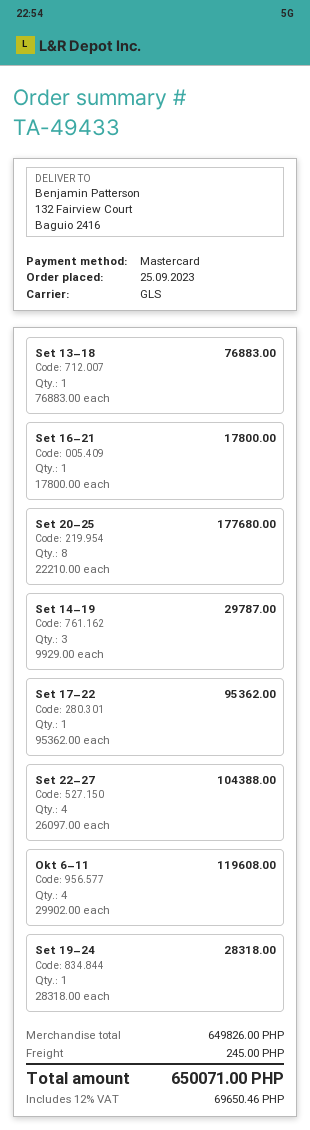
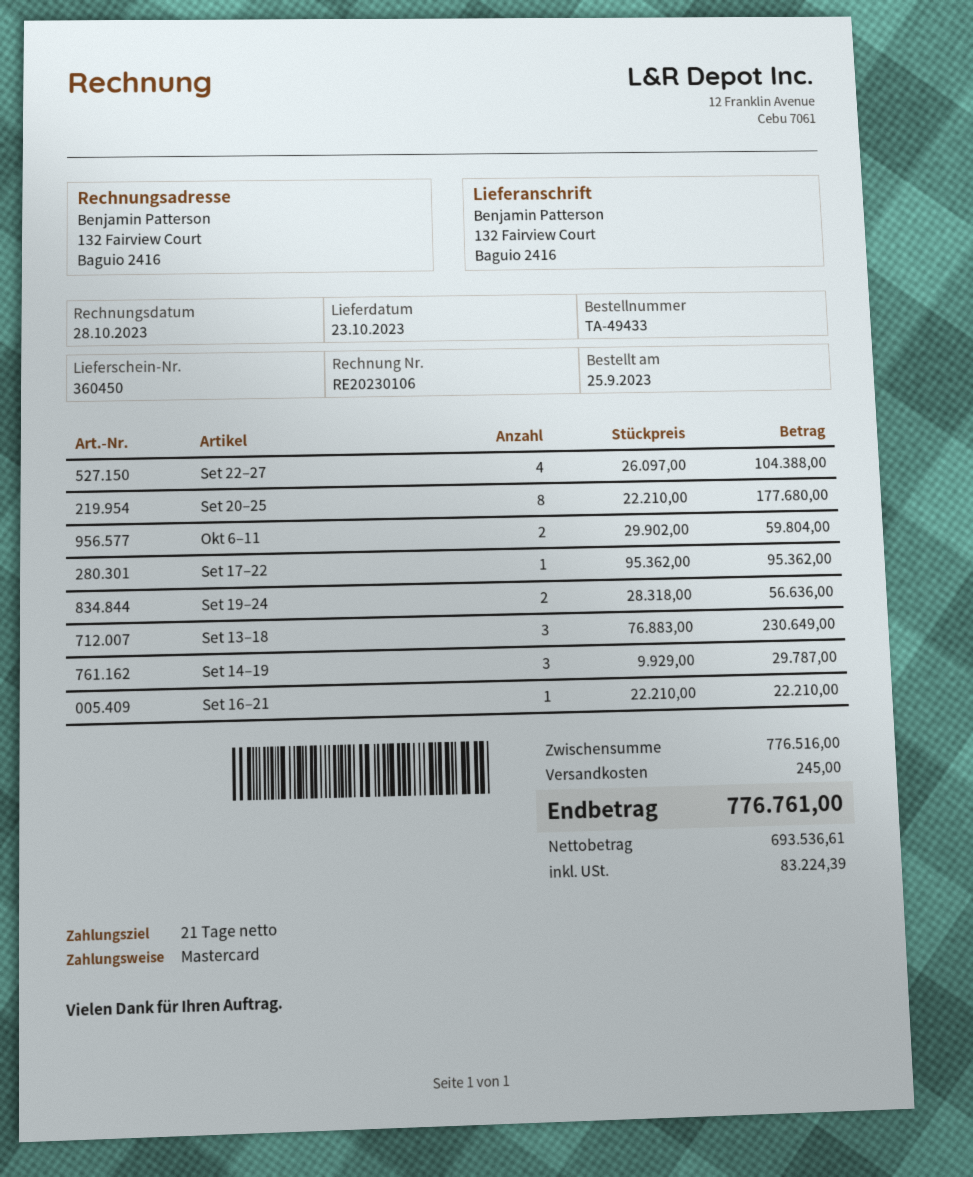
Set 13–18: 1 x 76883.00 = 76883.00 -> 3 x 76883.00 = 230649.00
Set 16–21: 1 x 17800.00 = 17800.00 -> 1 x 22210.00 = 22210.00
Okt 6–11: 4 x 29902.00 = 119608.00 -> 2 x 29902.00 = 59804.00
Set 19–24: 1 x 28318.00 = 28318.00 -> 2 x 28318.00 = 56636.00
subtotal: 649826.00 -> 776516.00
tax: 69650.46 -> 83224.39
total: 650071.00 -> 776761.00

